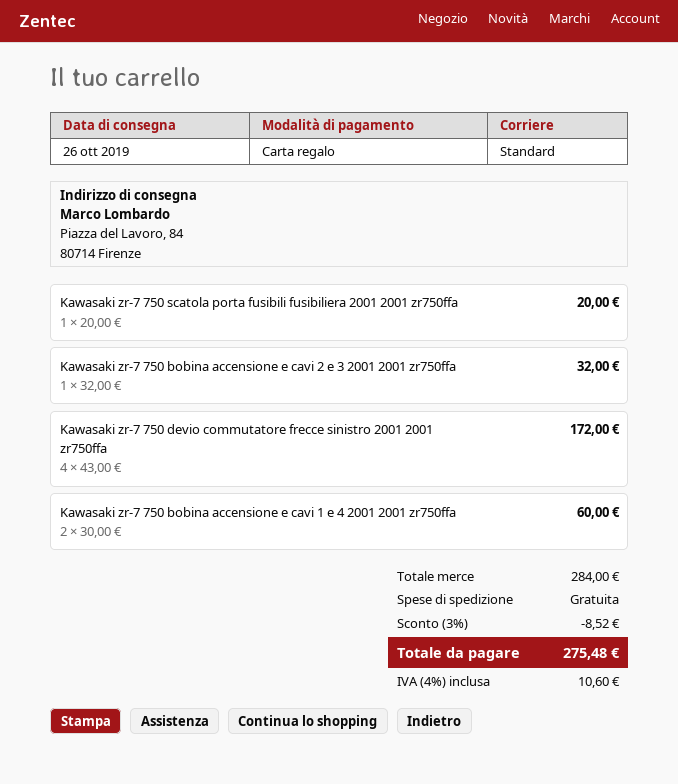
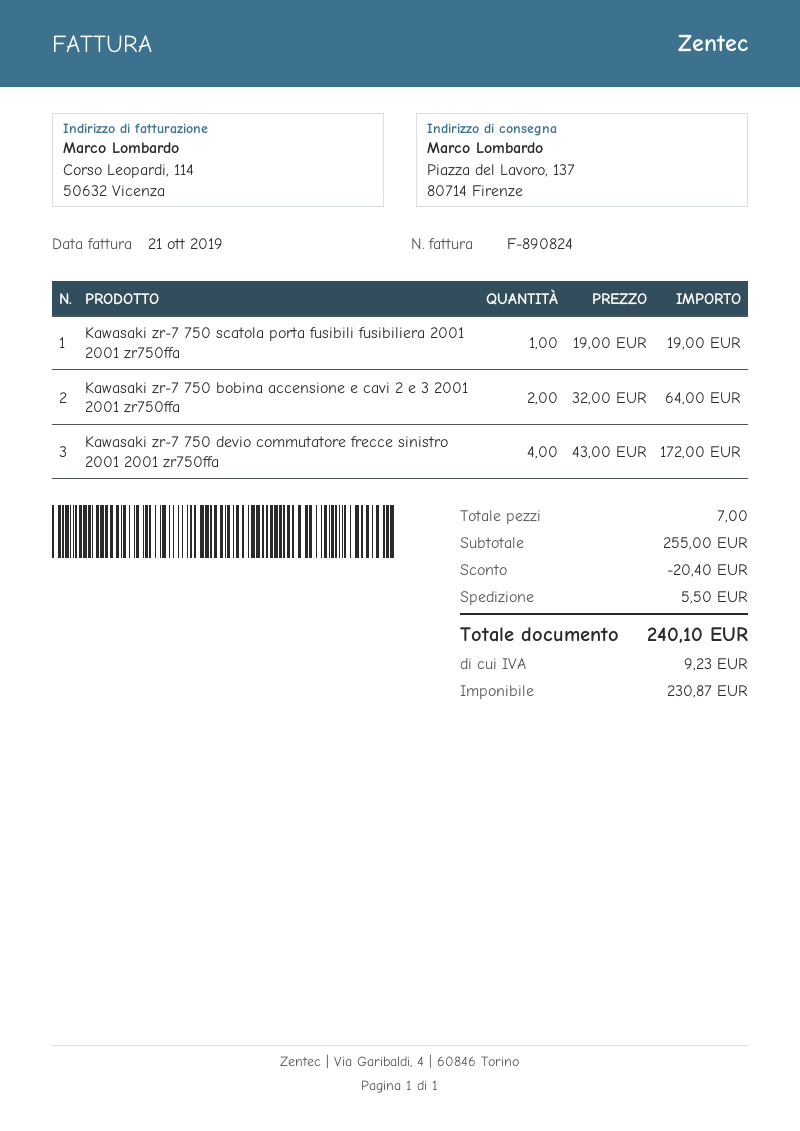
ship to: Piazza del Lavoro, 84, 80714 Firenze -> Piazza del Lavoro, 137, 80714 Firenze
Kawasaki zr-7 750 scatola porta fusibili fusibiliera 2001 2001 zr750ffa: 1 x 20.00 = 20.00 -> 1 x 19.00 = 19.00
Kawasaki zr-7 750 bobina accensione e cavi 2 e 3 2001 2001 zr750ffa: 1 x 32.00 = 32.00 -> 2 x 32.00 = 64.00
Kawasaki zr-7 750 bobina accensione e cavi 1 e 4 2001 2001 zr750ffa: 2 x 30.00 = 60.00 -> none
subtotal: 284.00 -> 255.00
discount: 8.52 -> 20.40
shipping: 0.00 -> 5.50
tax: 10.60 -> 9.23
total: 275.48 -> 240.10

